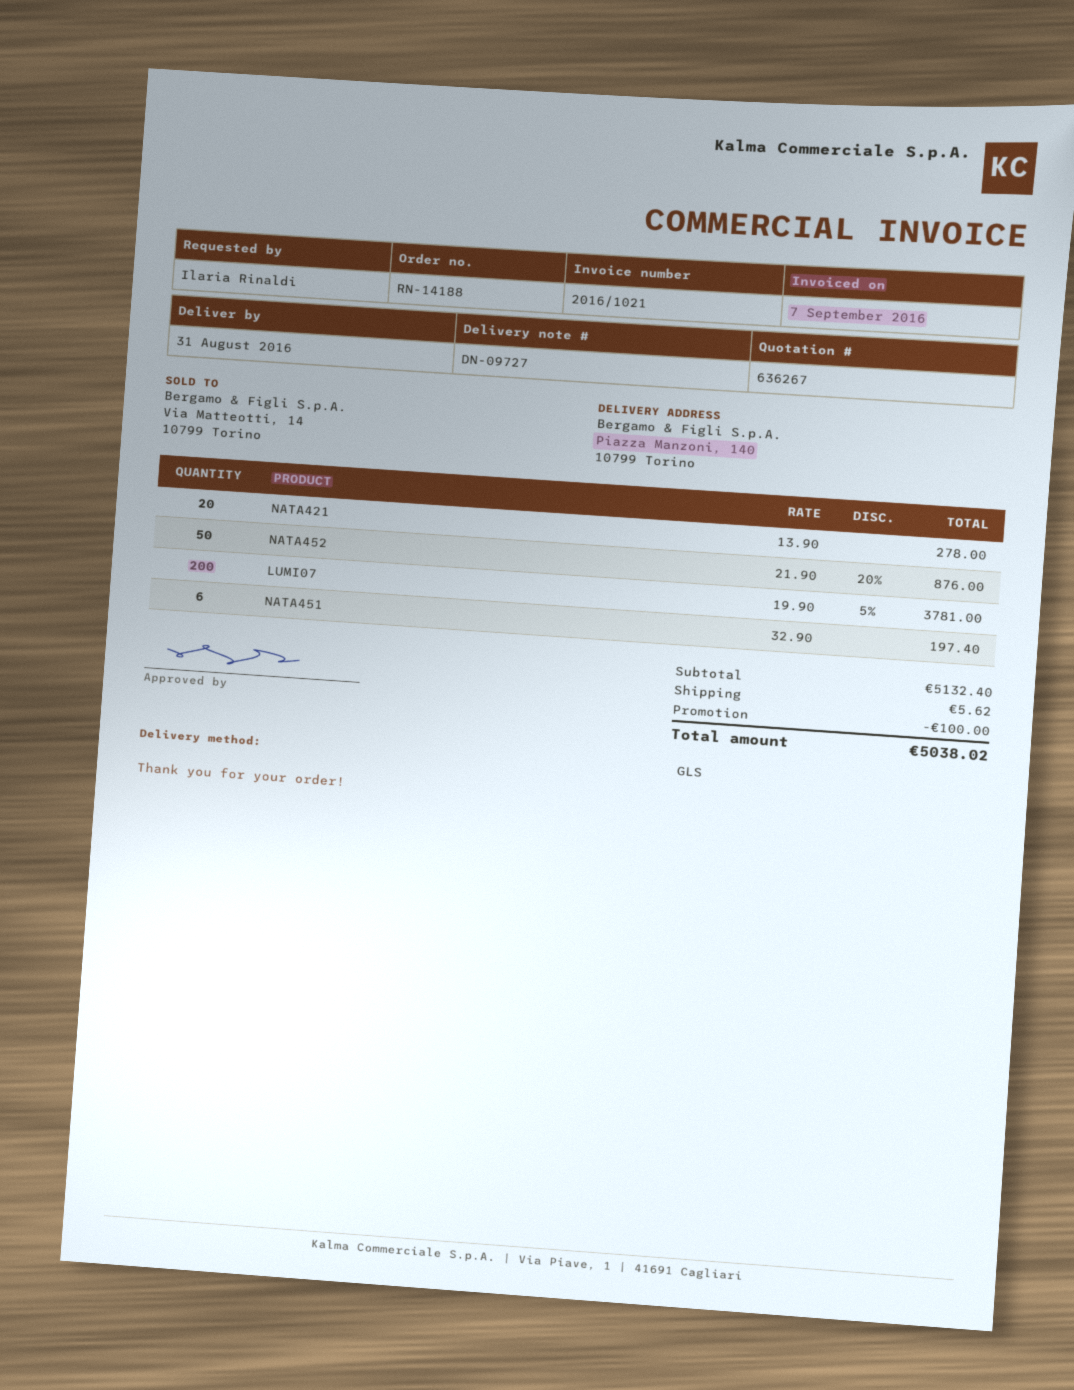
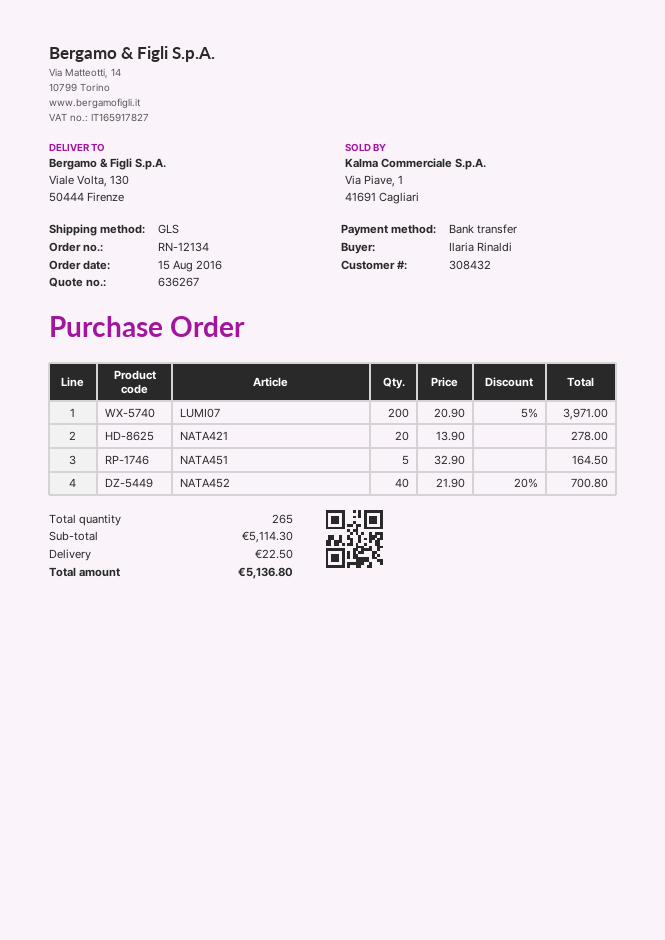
order number: RN-14188 -> RN-12134
ship to: Piazza Manzoni, 140, 10799 Torino -> Viale Volta, 130, 50444 Firenze
NATA452: 50 x 21.90 - 20% = 876.00 -> 40 x 21.90 - 20% = 700.80
LUMI07: 200 x 19.90 - 5% = 3781.00 -> 200 x 20.90 - 5% = 3971.00
NATA451: 6 x 32.90 = 197.40 -> 5 x 32.90 = 164.50
subtotal: 5132.40 -> 5114.30
discount: 100.00 -> none
shipping: 5.62 -> 22.50
total: 5038.02 -> 5136.80

